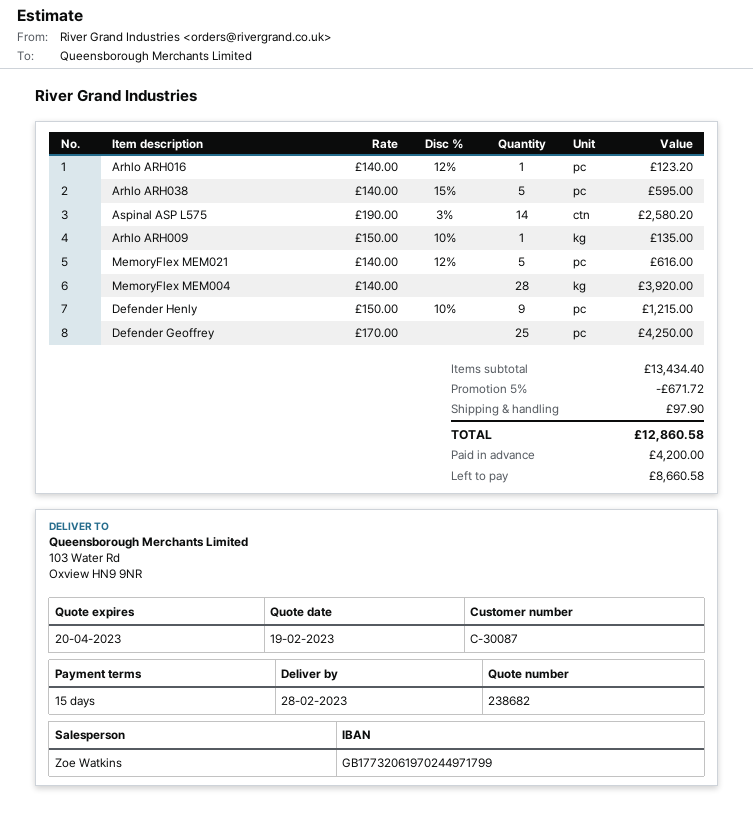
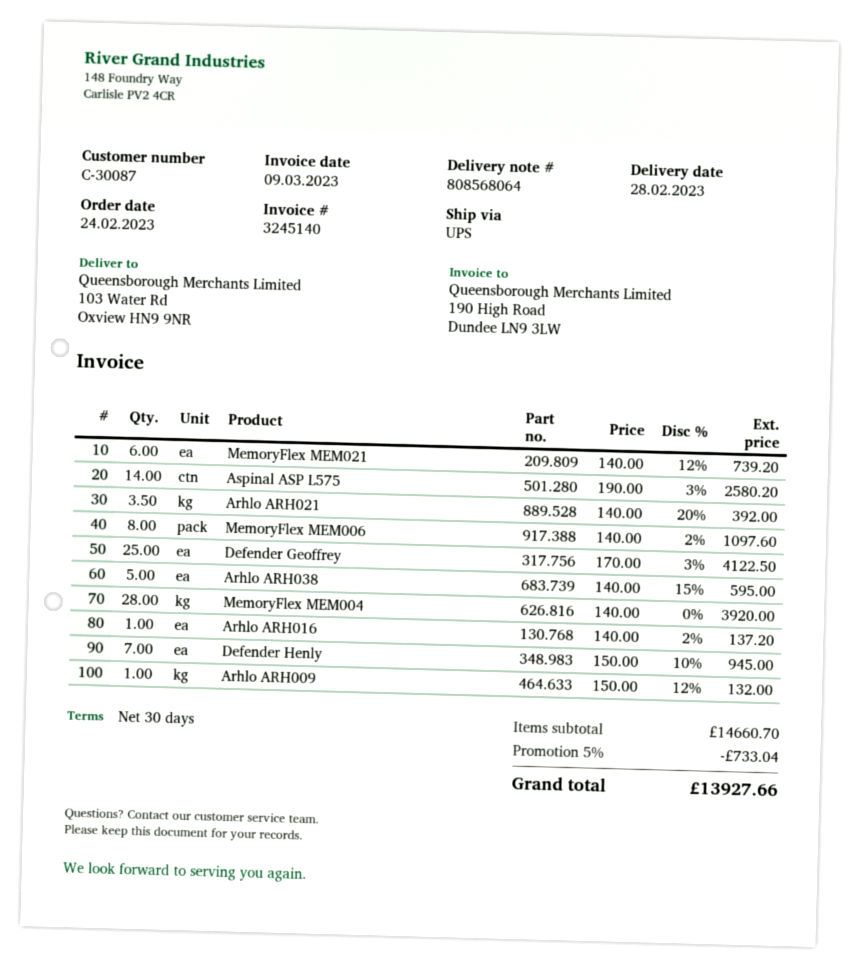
payment terms: 15 days -> 30 days
Arhlo ARH016: 1 x 140.00 - 12% = 123.20 -> 1 x 140.00 - 2% = 137.20
Arhlo ARH009: 1 x 150.00 - 10% = 135.00 -> 1 x 150.00 - 12% = 132.00
MemoryFlex MEM021: 5 x 140.00 - 12% = 616.00 -> 6 x 140.00 - 12% = 739.20
Defender Henly: 9 x 150.00 - 10% = 1215.00 -> 7 x 150.00 - 10% = 945.00
Defender Geoffrey: 25 x 170.00 = 4250.00 -> 25 x 170.00 - 3% = 4122.50
Arhlo ARH021: none -> 3.5 x 140.00 - 20% = 392.00
MemoryFlex MEM006: none -> 8 x 140.00 - 2% = 1097.60
subtotal: 13434.40 -> 14660.70
discount: 5% = 671.72 -> 5% = 733.04
shipping: 97.90 -> none
total: 12860.58 -> 13927.66

